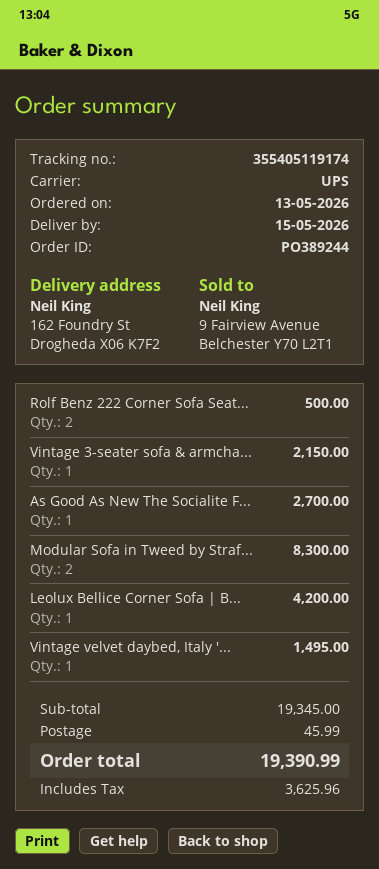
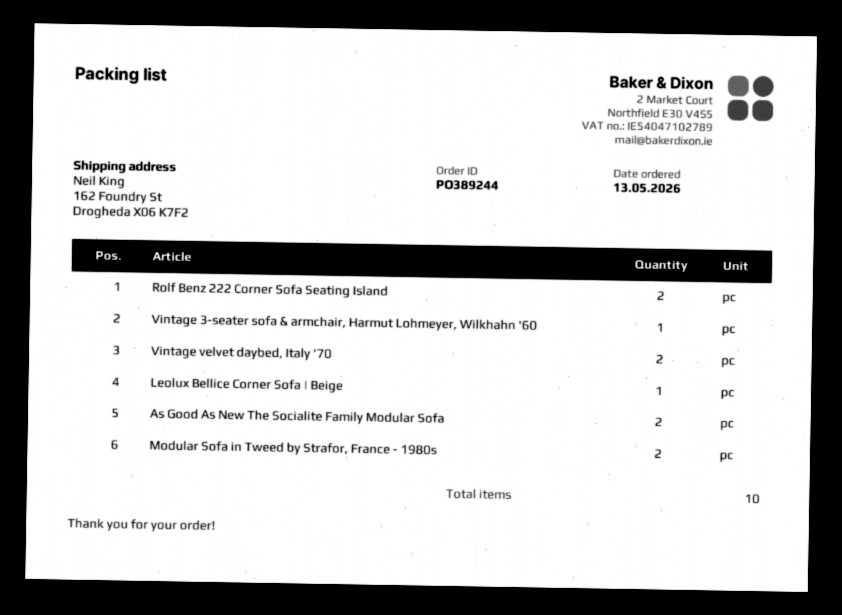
As Good As New The Socialite F...: 1 -> 2
Vintage velvet daybed, Italy '...: 1 -> 2

